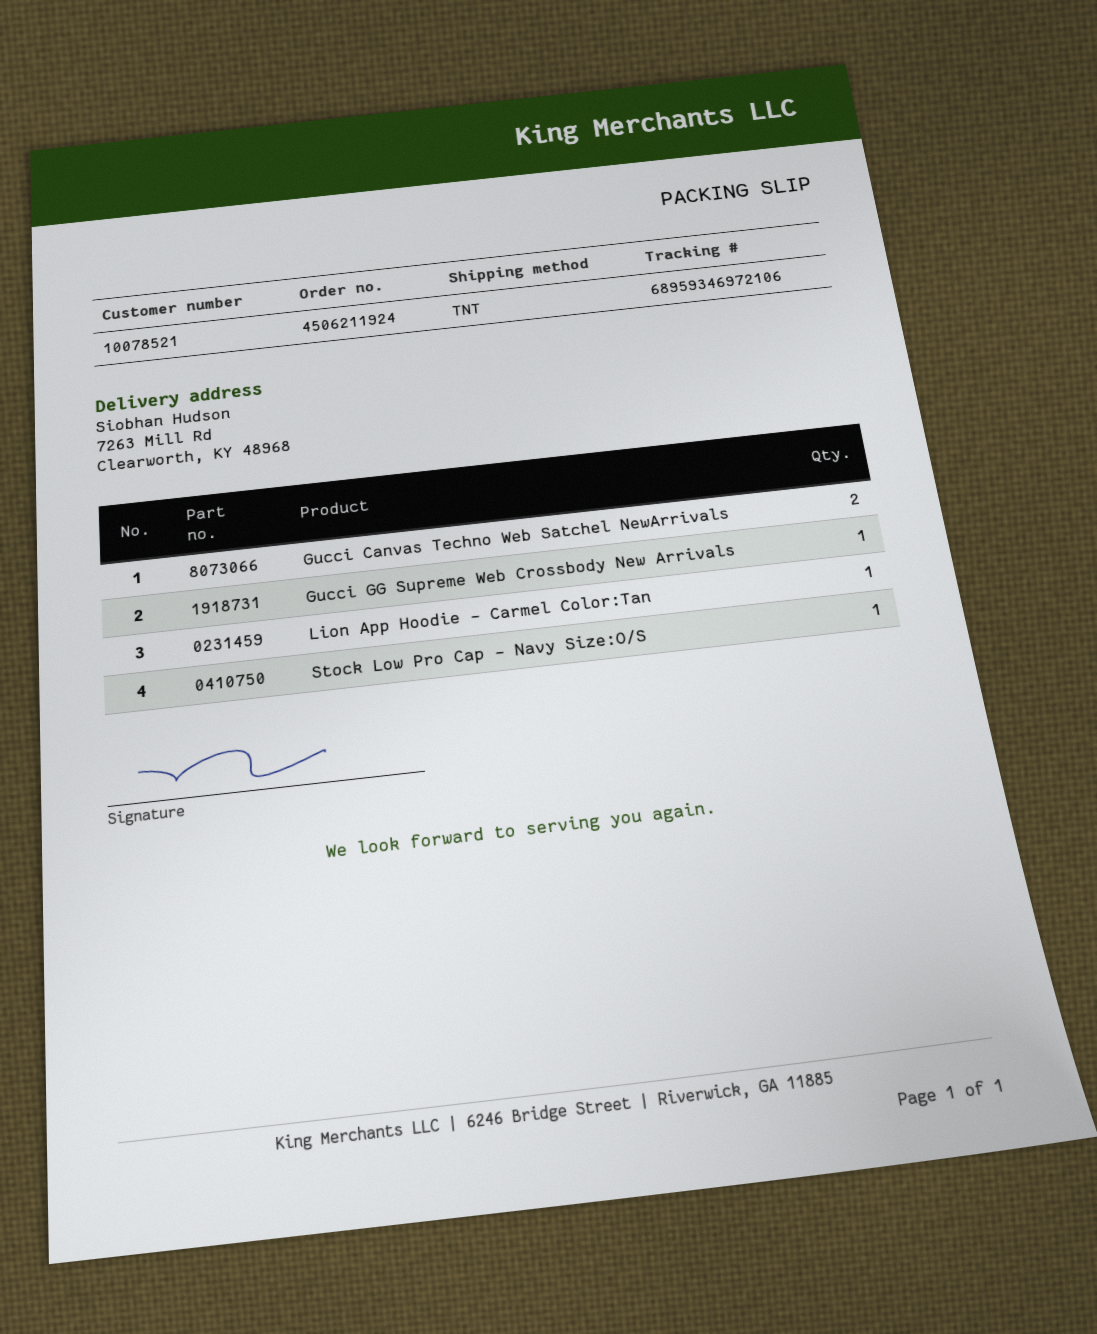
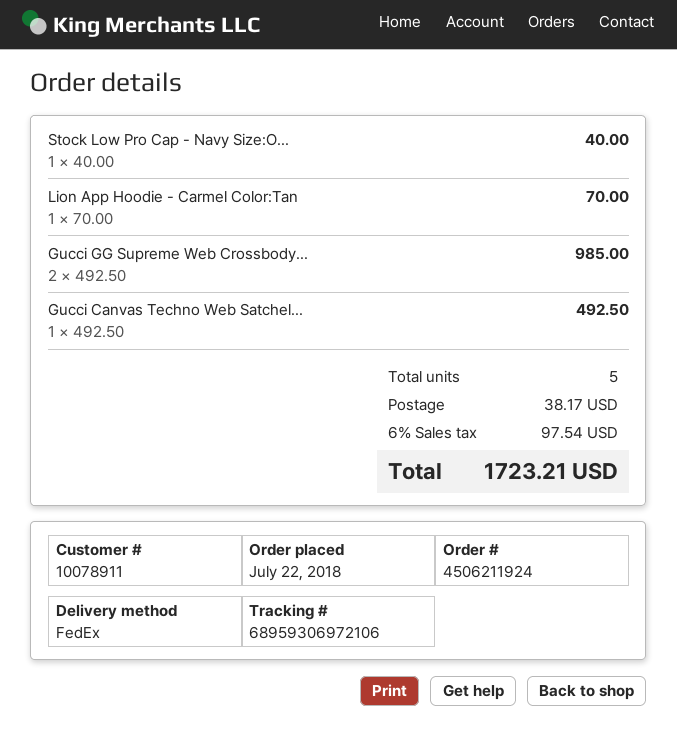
customer number: 10078521 -> 10078911
shipping method: TNT -> FedEx
tracking number: 68959346972106 -> 68959306972106
Gucci Canvas Techno Web Satchel NewArrivals: 2 -> 1
Gucci GG Supreme Web Crossbody New Arrivals: 1 -> 2

